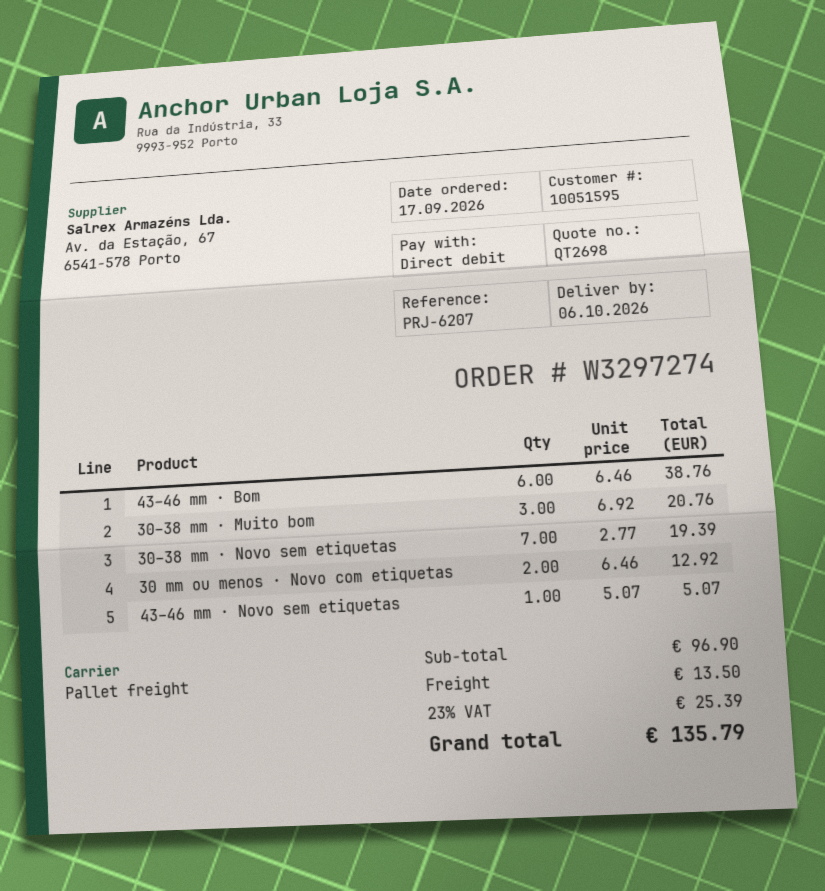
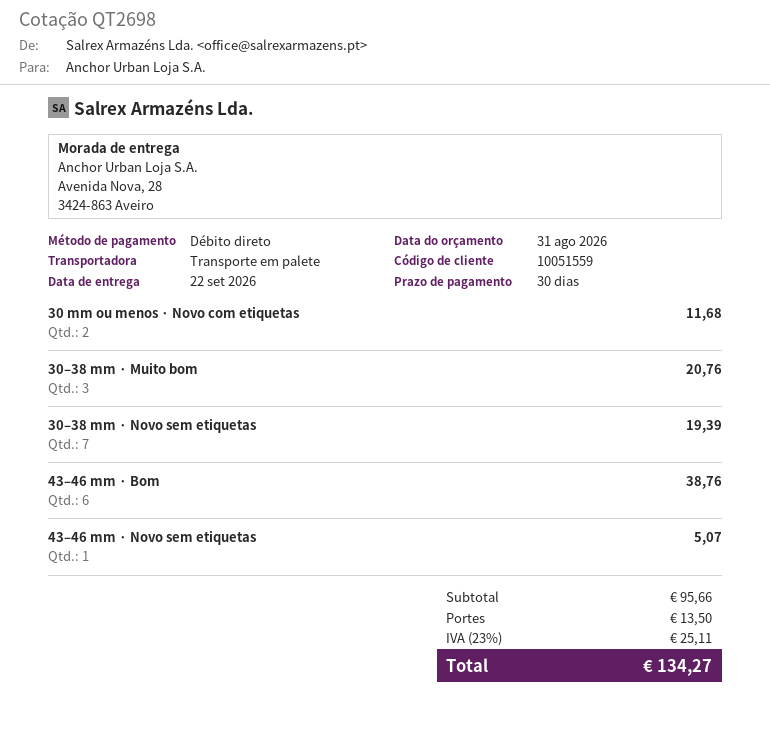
delivery date: 2026-10-06 -> 2026-09-22
customer number: 10051595 -> 10051559
30 mm ou menos · Novo com etiquetas: 2 for 12.92 -> 2 for 11.68
subtotal: 96.90 -> 95.66
tax: 23% = 25.39 -> 23% = 25.11
total: 135.79 -> 134.27

